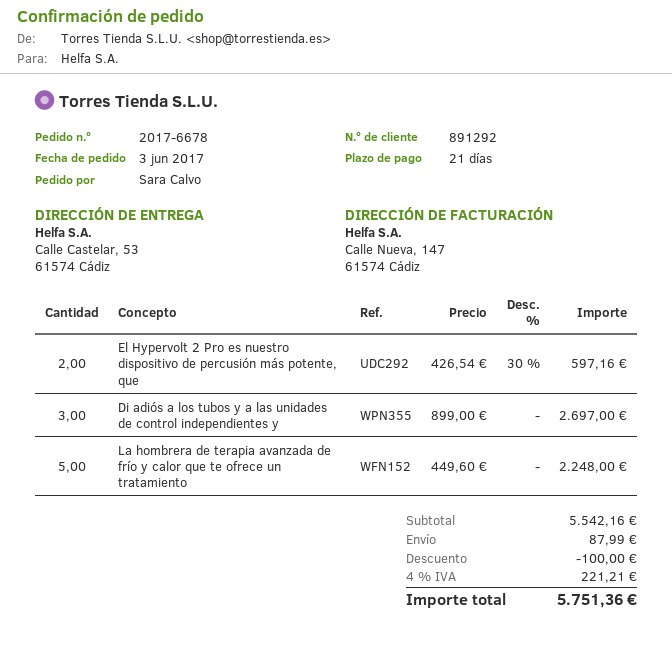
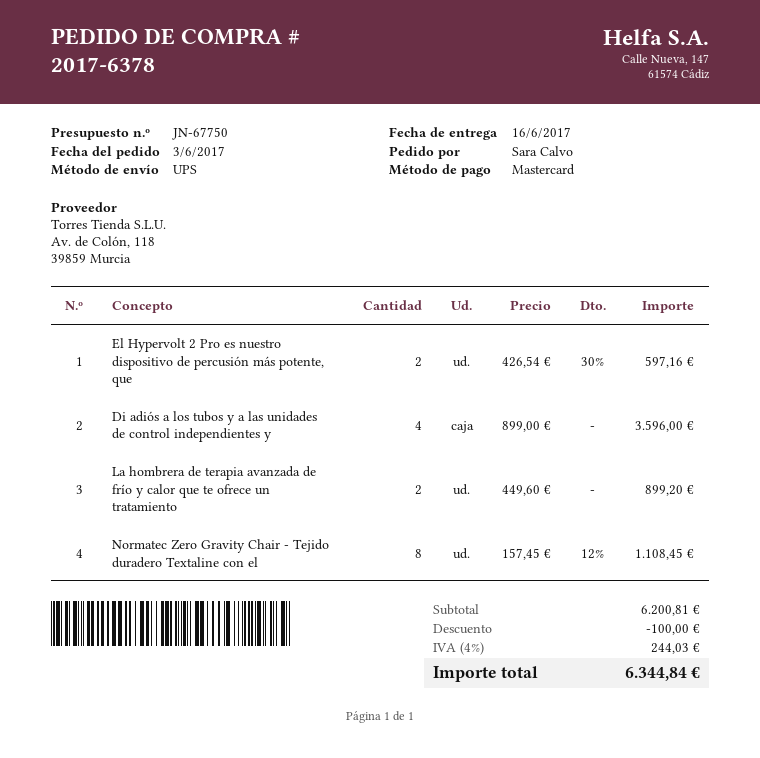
order number: 2017-6678 -> 2017-6378
Di adiós a los tubos y a las unidades de control independientes y: 3 x 899.00 = 2697.00 -> 4 x 899.00 = 3596.00
La hombrera de terapia avanzada de frío y calor que te ofrece un tratamiento: 5 x 449.60 = 2248.00 -> 2 x 449.60 = 899.20
Normatec Zero Gravity Chair - Tejido duradero Textaline con el: none -> 8 x 157.45 - 12% = 1108.45
subtotal: 5542.16 -> 6200.81
shipping: 87.99 -> none
tax: 4% = 221.21 -> 4% = 244.03
total: 5751.36 -> 6344.84

